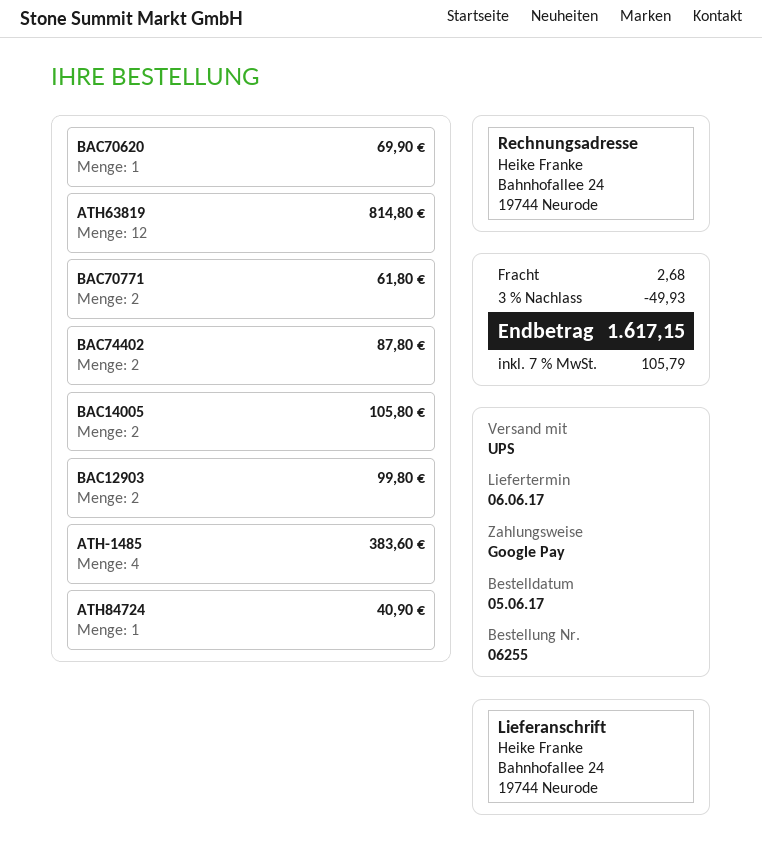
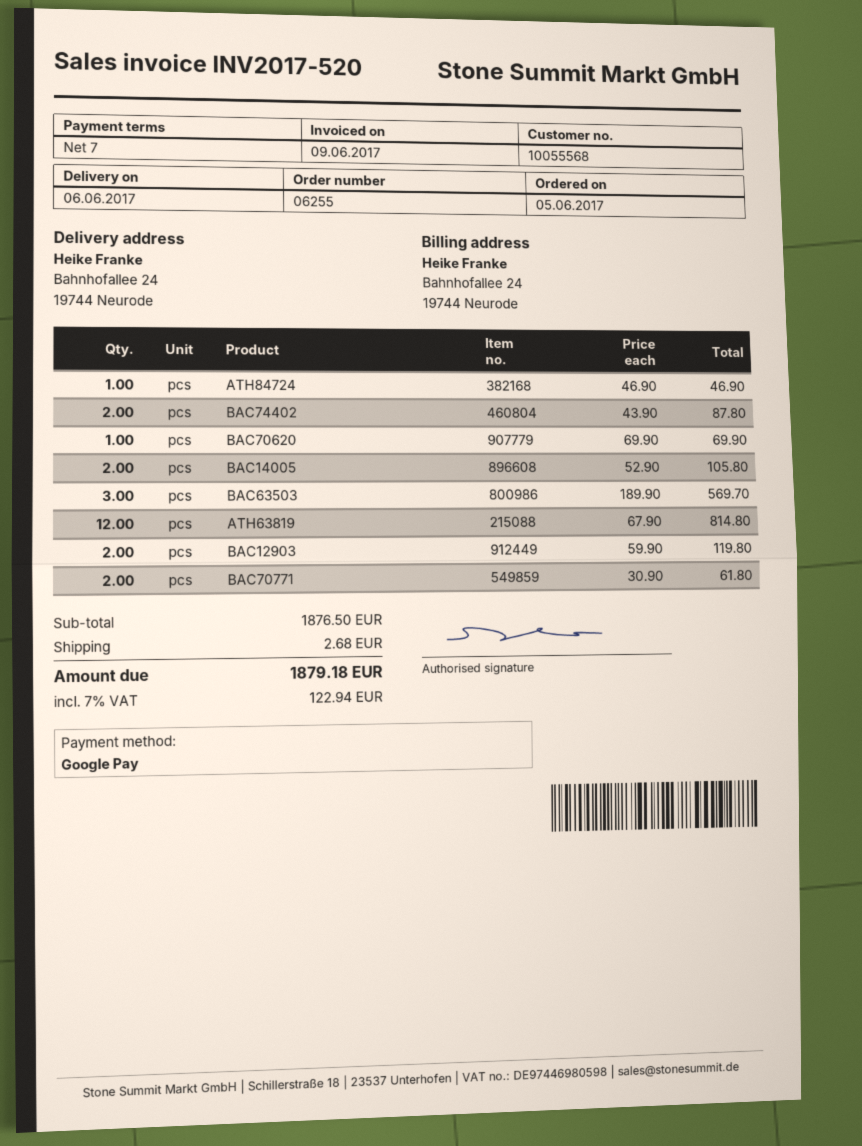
BAC12903: 2 for 99.80 -> 2 for 119.80
ATH-1485: 4 for 383.60 -> none
ATH84724: 1 for 40.90 -> 1 for 46.90
BAC63503: none -> 3 for 569.70
discount: 3% = 49.93 -> none
tax: 7% = 105.79 -> 7% = 122.94
total: 1617.15 -> 1879.18

